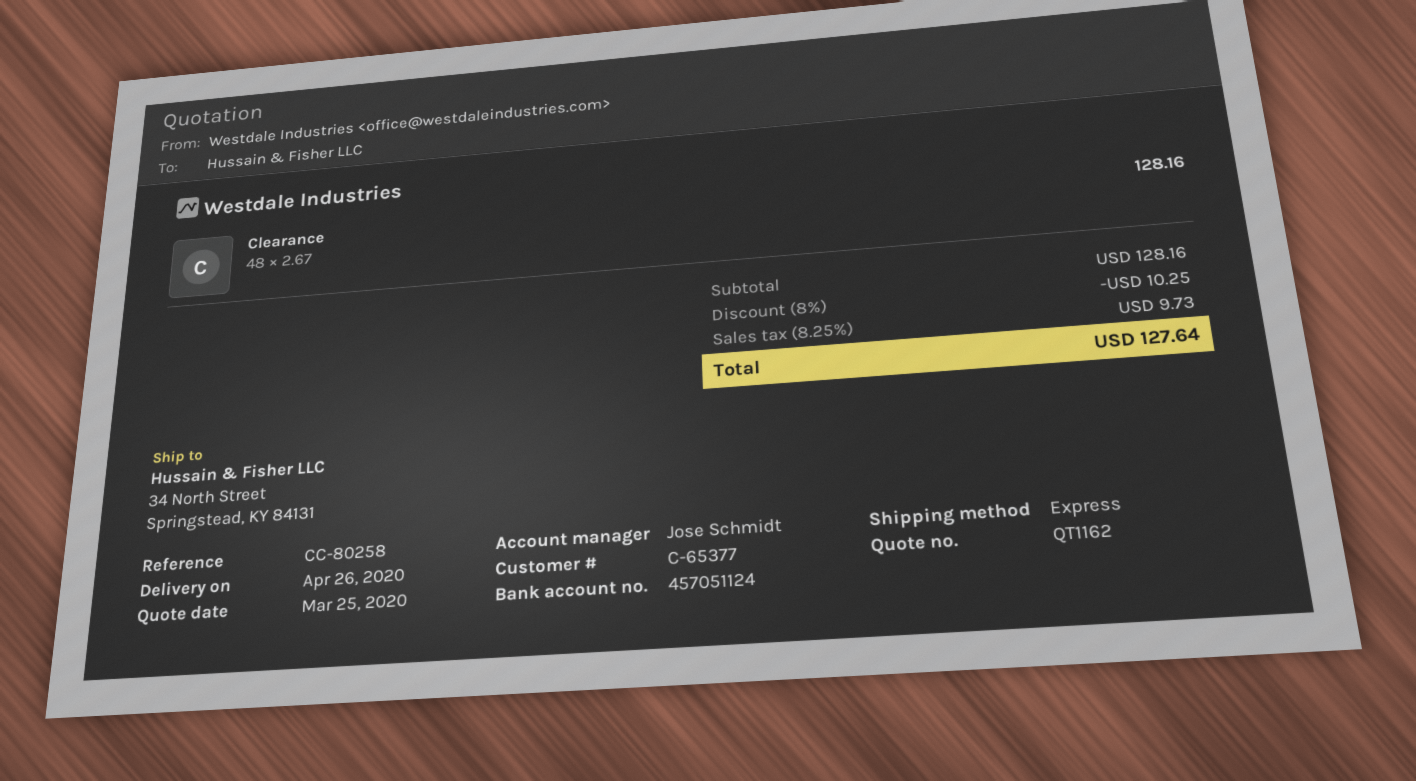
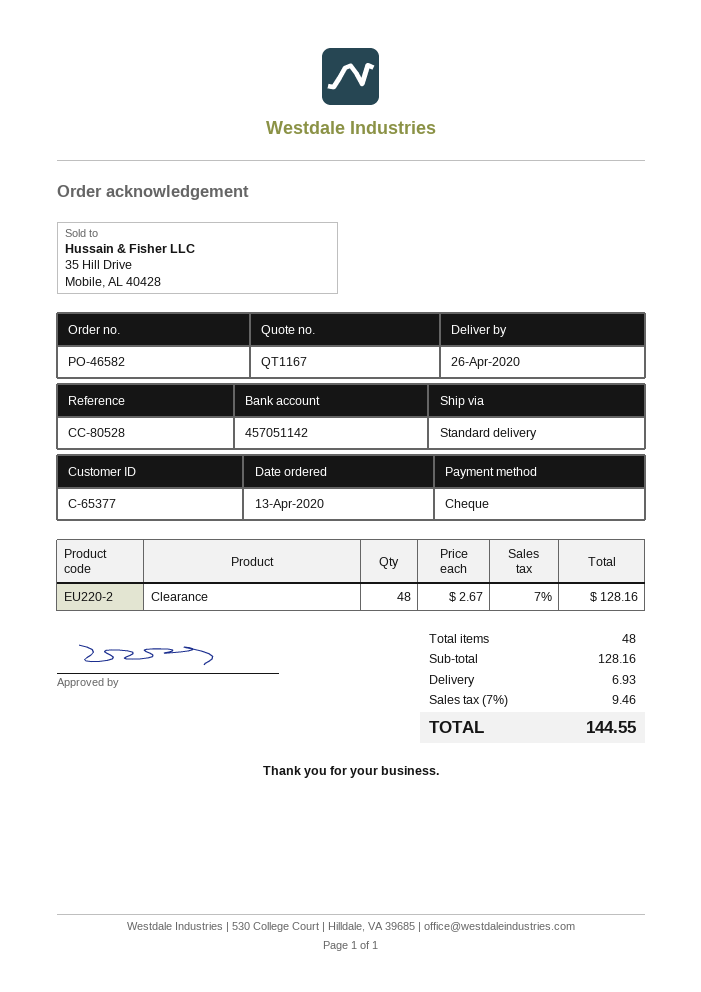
quote number: QT1162 -> QT1167
reference: CC-80258 -> CC-80528
bank account: 457051124 -> 457051142
shipping method: express -> standard
discount: 8% = 10.25 -> none
shipping: none -> 6.93
tax: 8.25% = 9.73 -> 7% = 9.46
total: 127.64 -> 144.55

